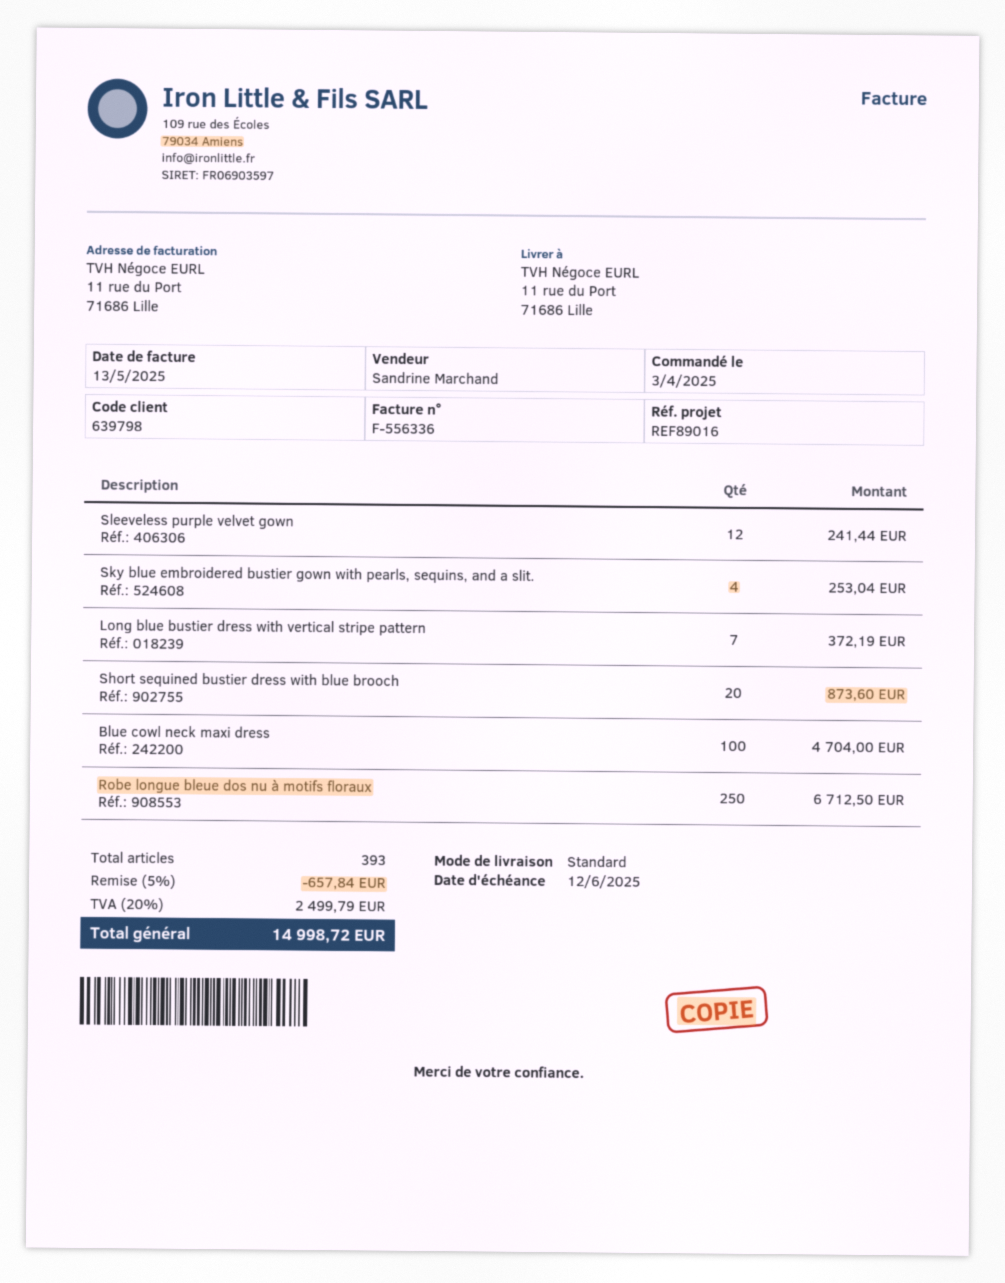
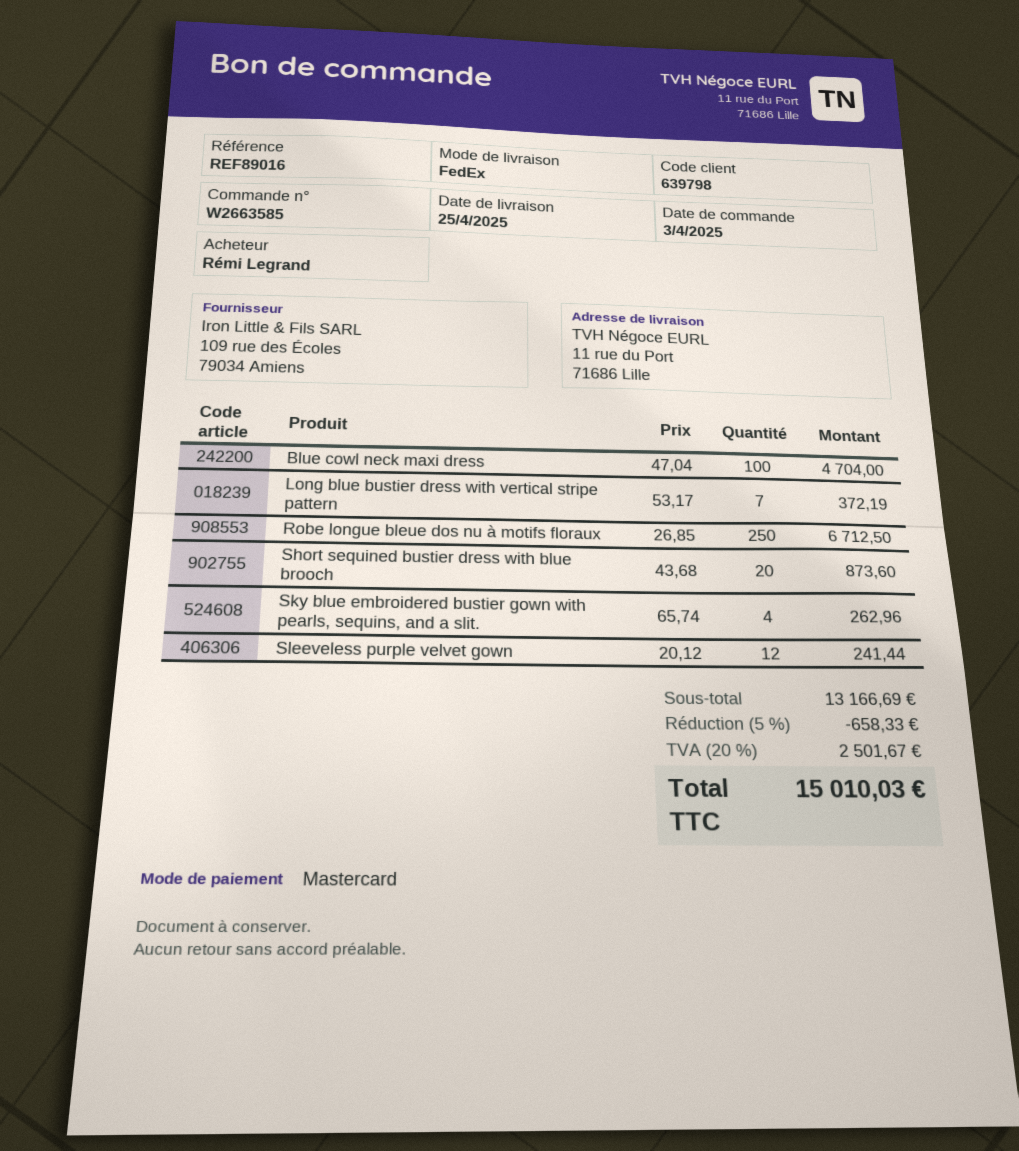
shipping method: standard -> FedEx
Sky blue embroidered bustier gown with pearls, sequins, and a slit.: 4 for 253.04 -> 4 for 262.96
discount: 5% = 657.84 -> 5% = 658.33
tax: 20% = 2499.79 -> 20% = 2501.67
total: 14998.72 -> 15010.03

